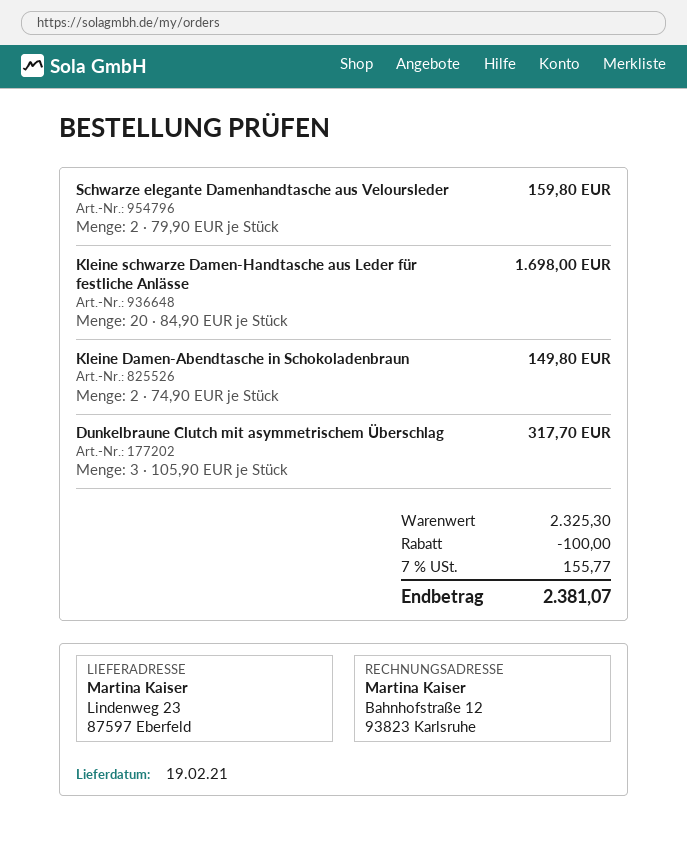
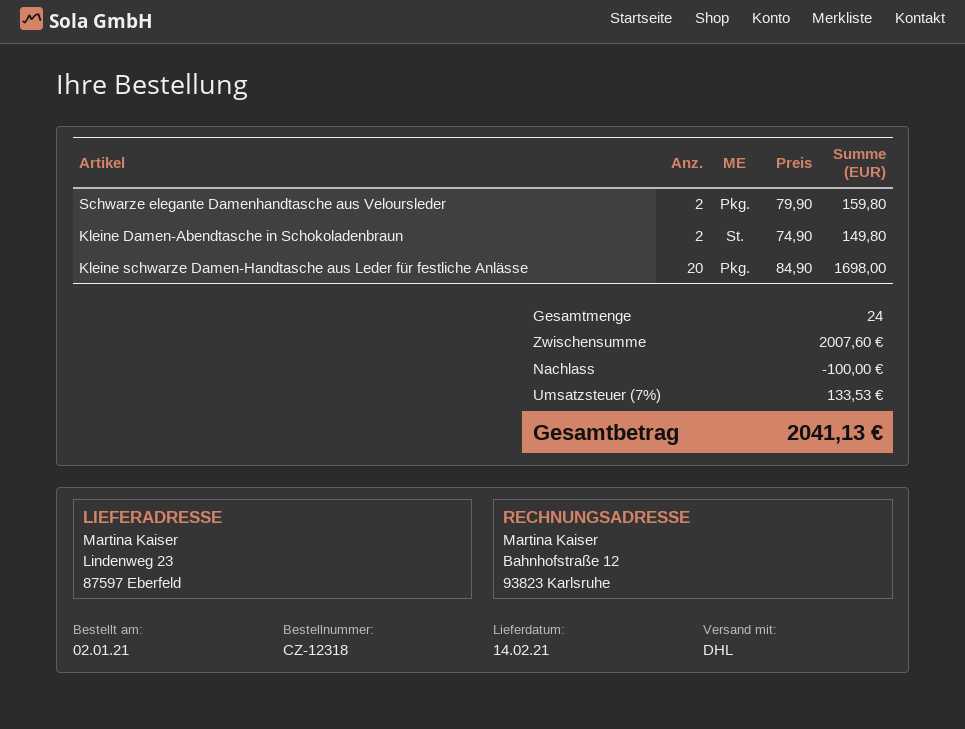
delivery date: 2021-02-19 -> 2021-02-14
Dunkelbraune Clutch mit asymmetrischem Überschlag: 3 x 105.90 = 317.70 -> none
subtotal: 2325.30 -> 2007.60
tax: 7% = 155.77 -> 7% = 133.53
total: 2381.07 -> 2041.13

